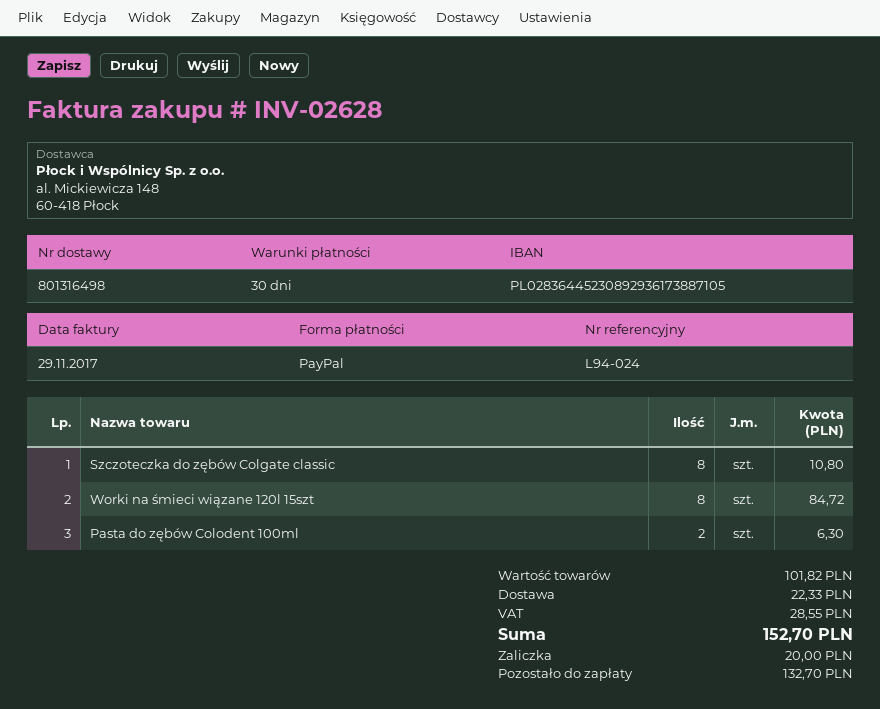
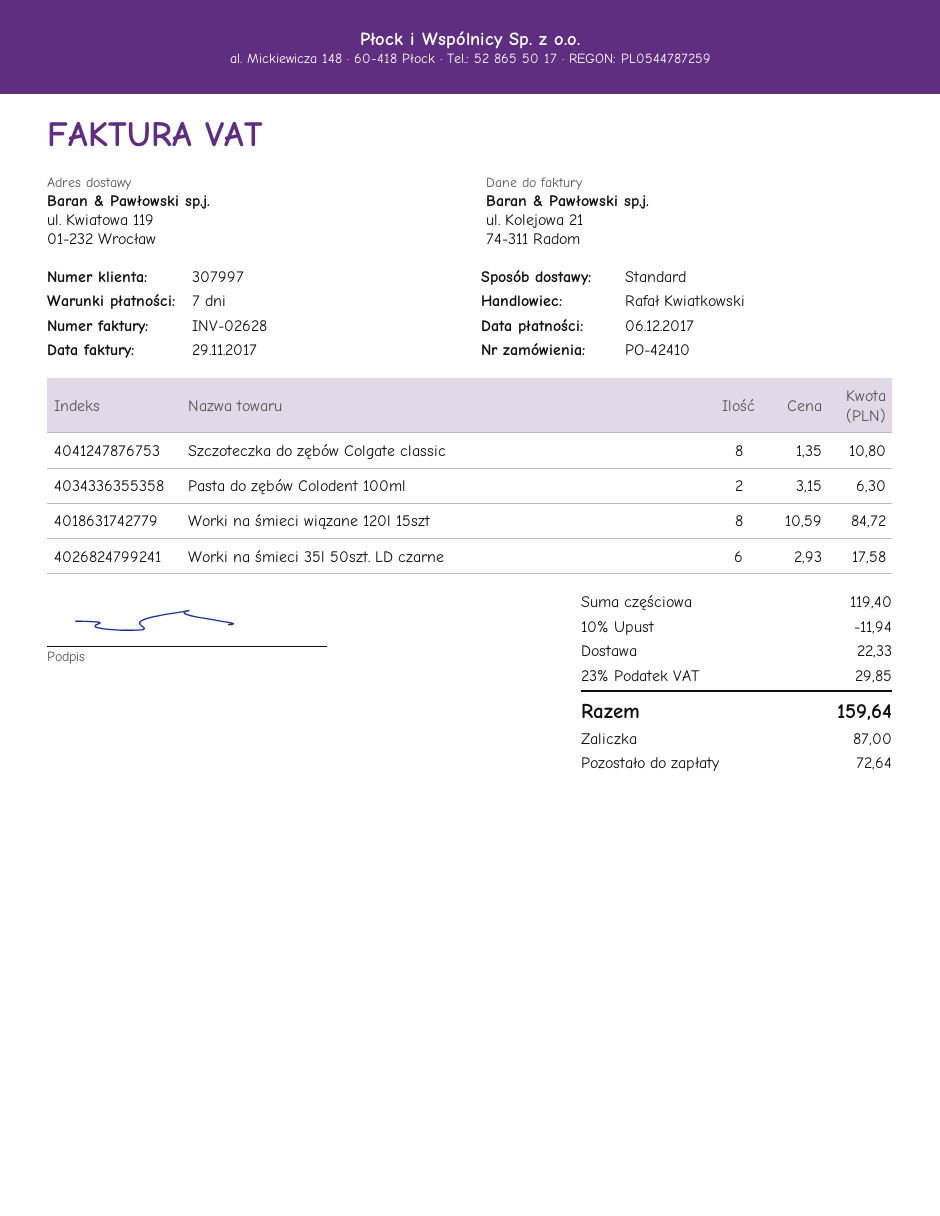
payment terms: 30 days -> 7 days
Worki na śmieci 35l 50szt. LD czarne: none -> 6 for 17.58
subtotal: 101.82 -> 119.40
discount: none -> 10% = 11.94
tax: 28.55 -> 29.85
total: 152.70 -> 159.64
deposit: 20.00 -> 87.00
balance: 132.70 -> 72.64

